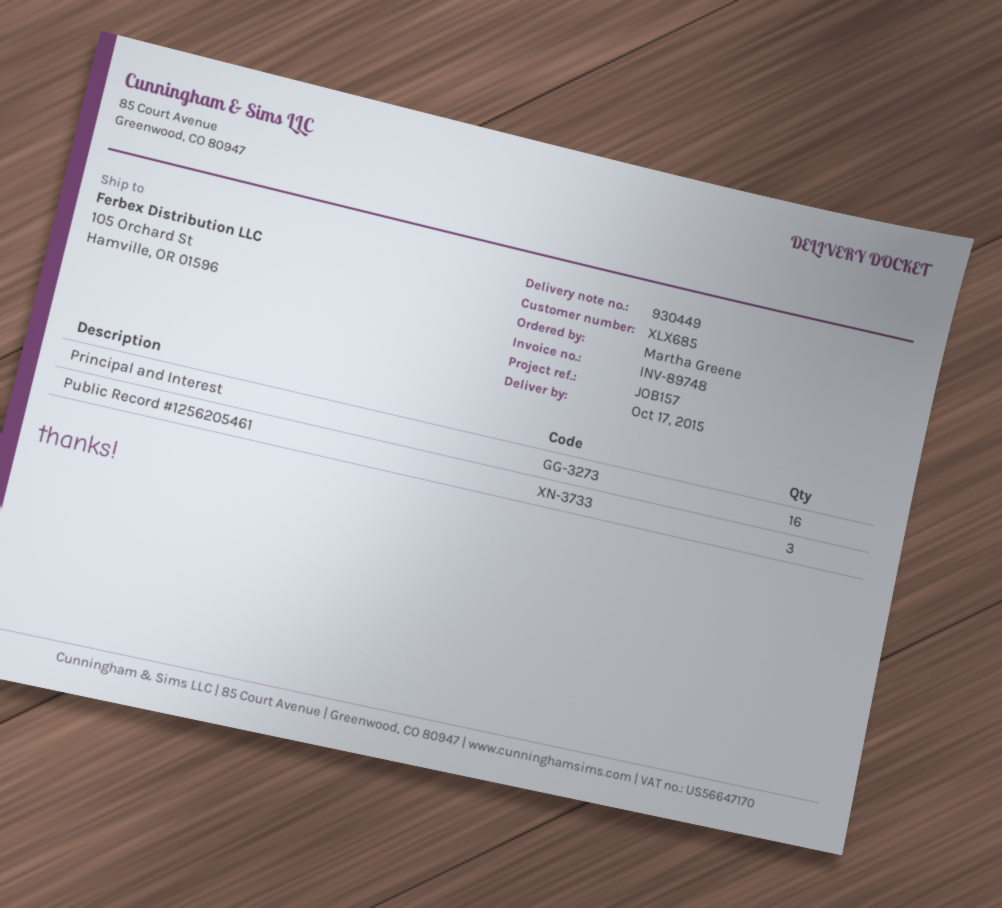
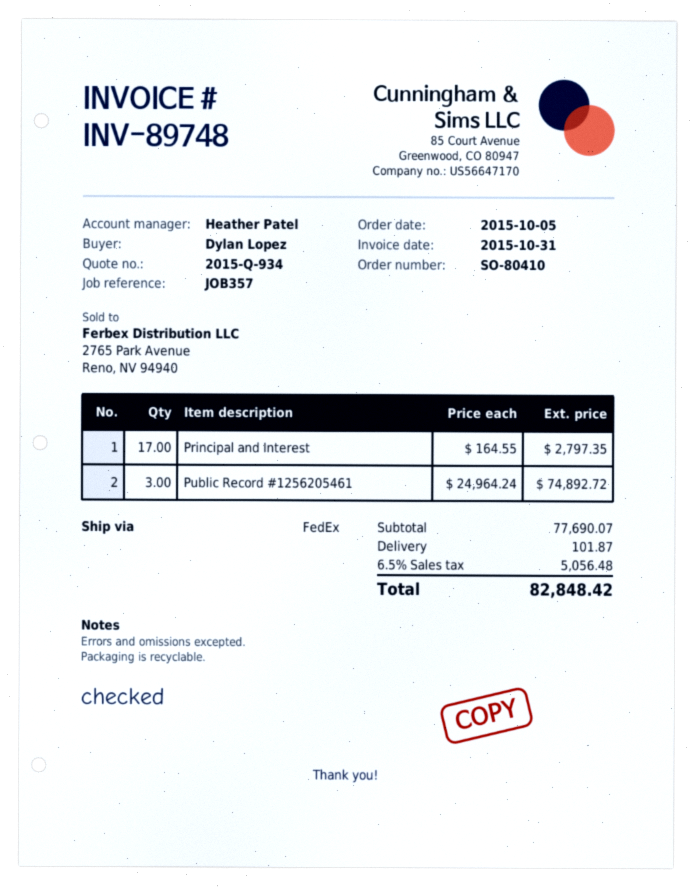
reference: JOB157 -> JOB357
ordered by: Martha Greene -> Dylan Lopez
Principal and Interest: 16 -> 17

